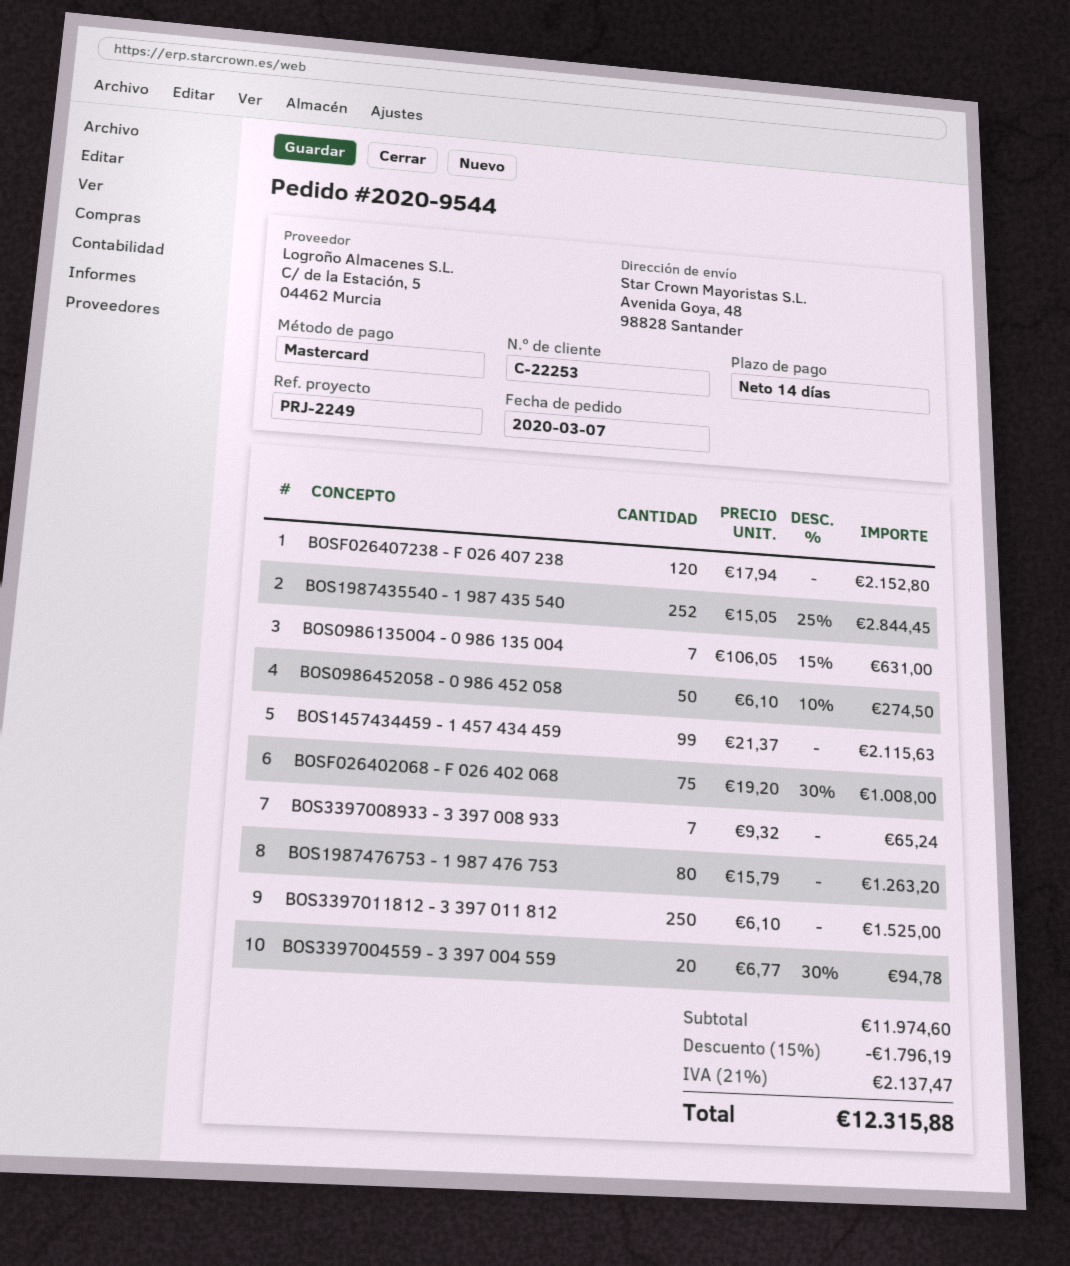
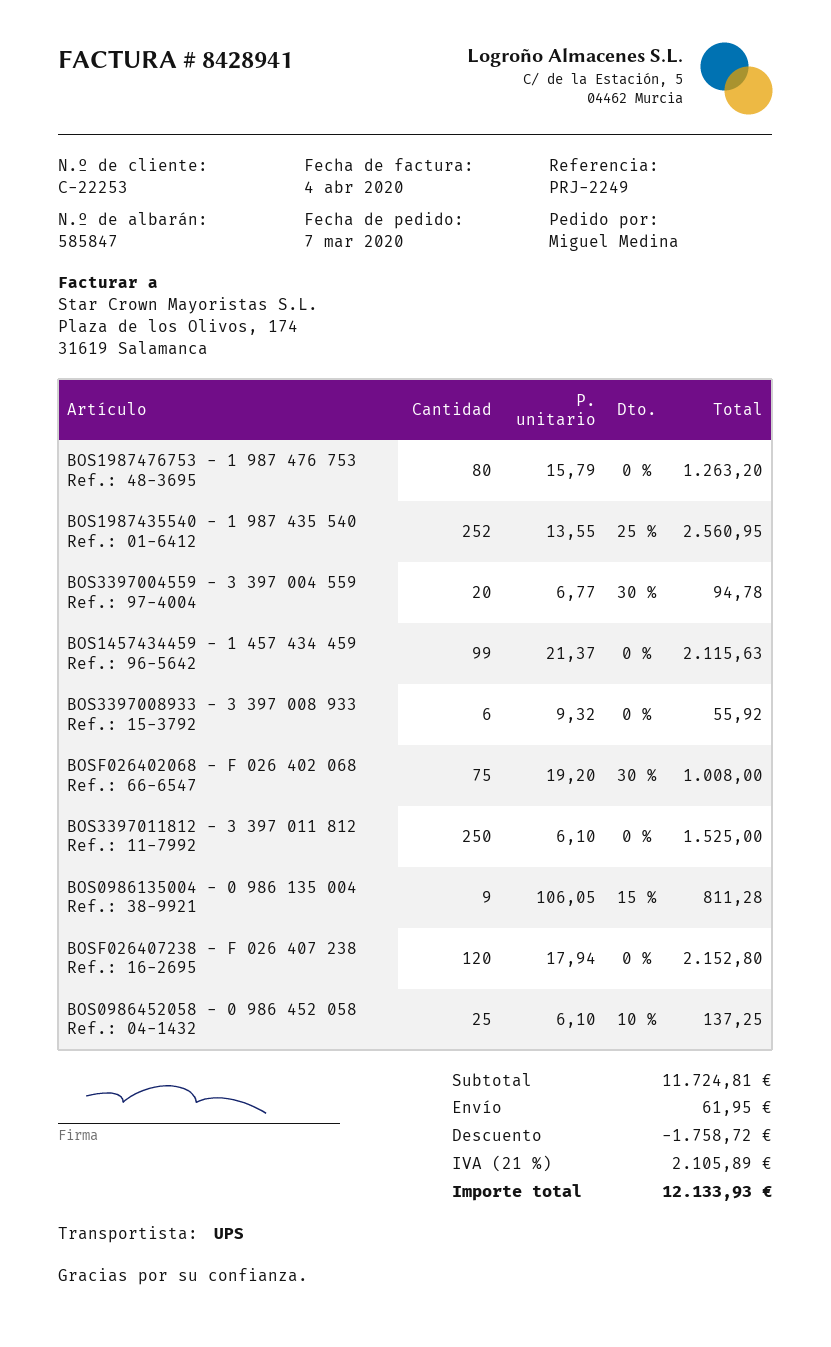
BOS1987435540 - 1 987 435 540: 252 x 15.05 - 25% = 2844.45 -> 252 x 13.55 - 25% = 2560.95
BOS0986135004 - 0 986 135 004: 7 x 106.05 - 15% = 631.00 -> 9 x 106.05 - 15% = 811.28
BOS0986452058 - 0 986 452 058: 50 x 6.10 - 10% = 274.50 -> 25 x 6.10 - 10% = 137.25
BOS3397008933 - 3 397 008 933: 7 x 9.32 = 65.24 -> 6 x 9.32 = 55.92
subtotal: 11974.60 -> 11724.81
discount: 1796.19 -> 1758.72
shipping: none -> 61.95
tax: 21% = 2137.47 -> 21% = 2105.89
total: 12315.88 -> 12133.93

